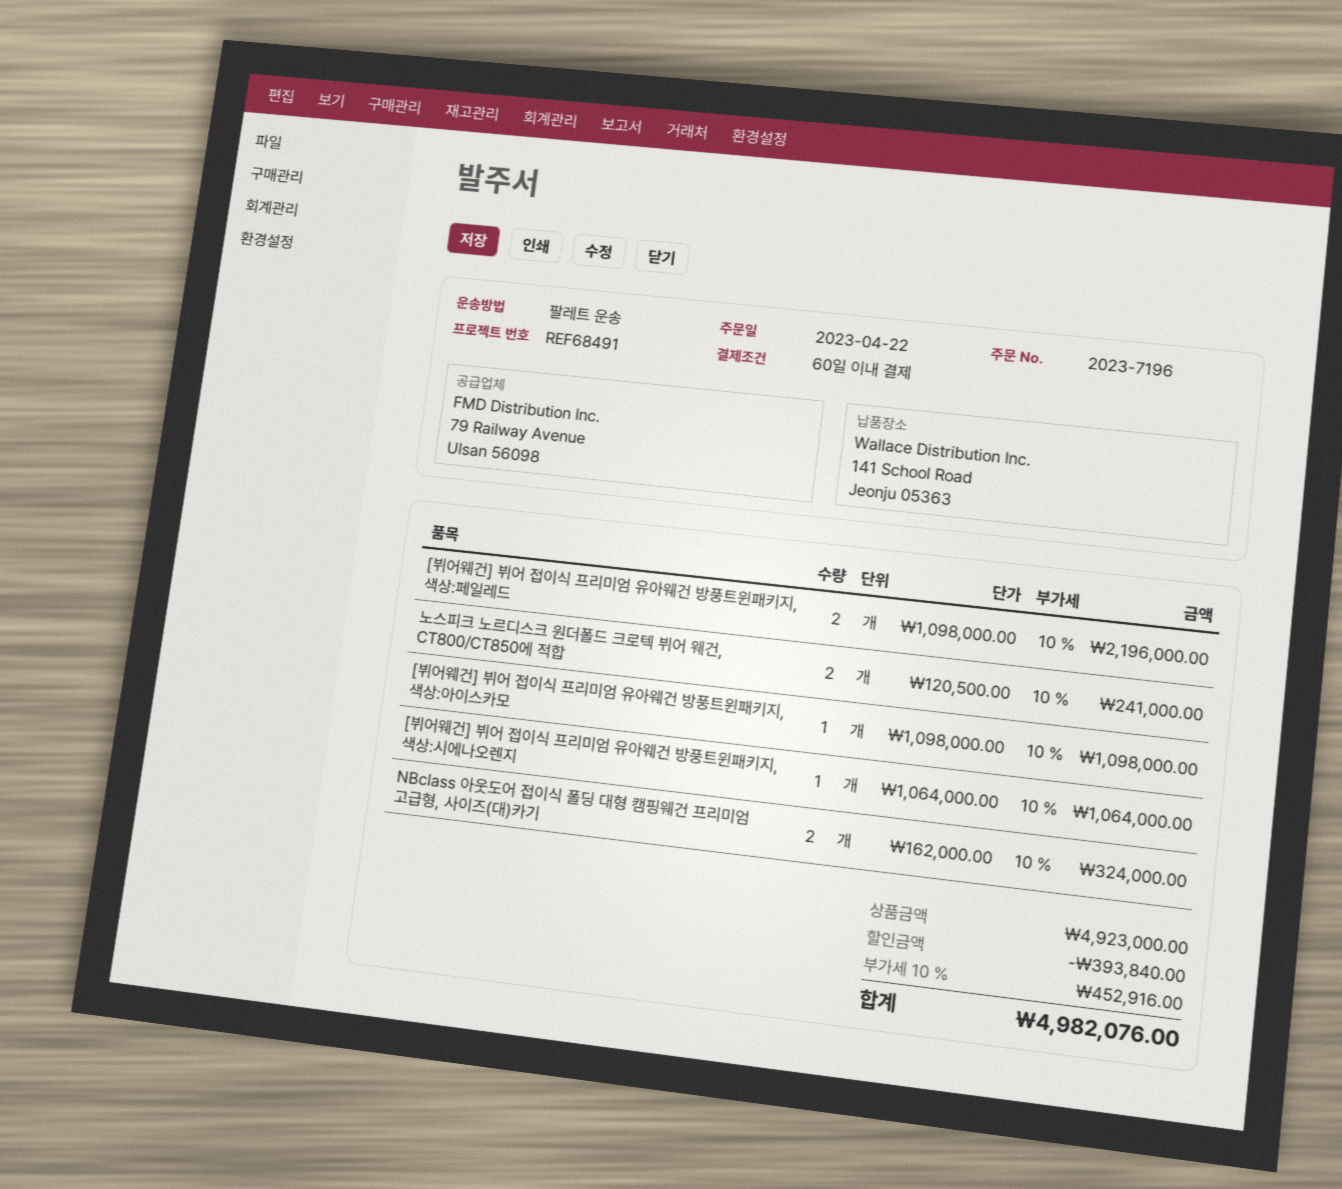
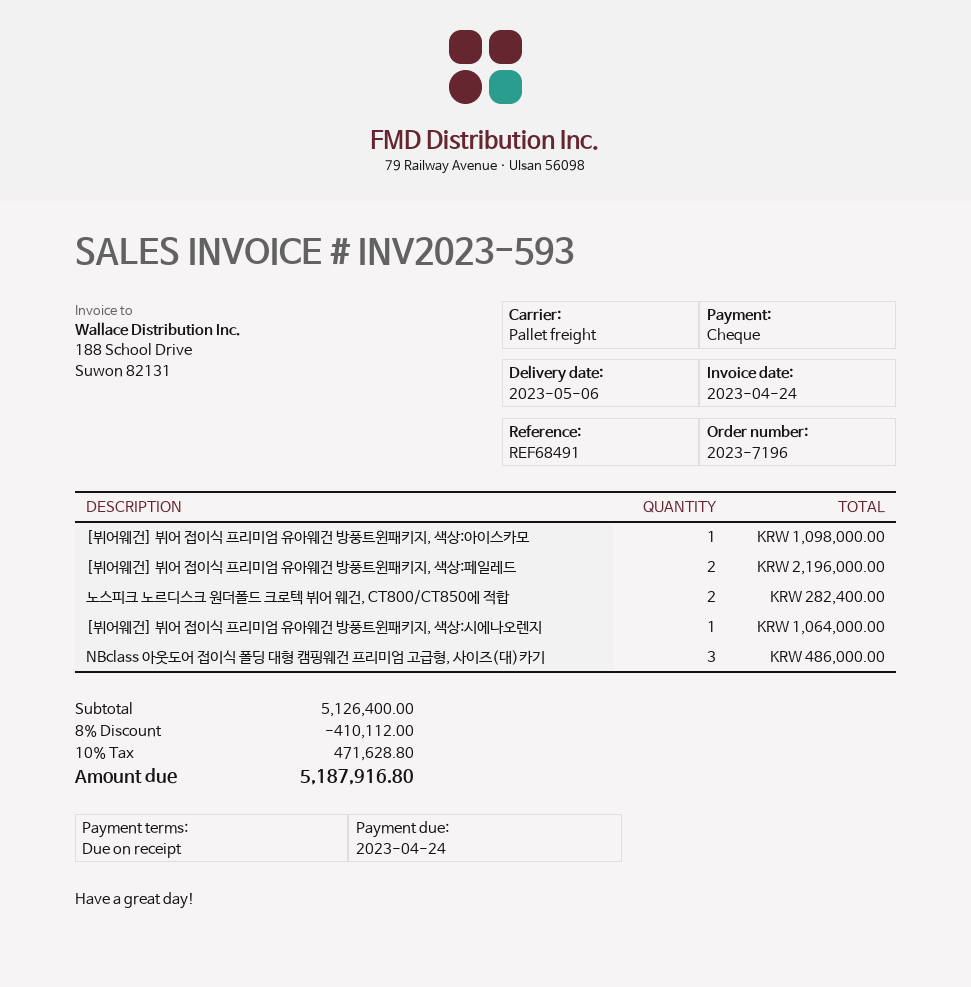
payment terms: 60 days -> on receipt
노스피크 노르디스크 원더폴드 크로텍 뷔어 웨건, CT800/CT850에 적합: 2 for 241000.00 -> 2 for 282400.00
NBclass 아웃도어 접이식 폴딩 대형 캠핑웨건 프리미엄 고급형, 사이즈(대)카기: 2 for 324000.00 -> 3 for 486000.00
subtotal: 4923000.00 -> 5126400.00
discount: 393840.00 -> 410112.00
tax: 10% = 452916.00 -> 10% = 471628.80
total: 4982076.00 -> 5187916.80

